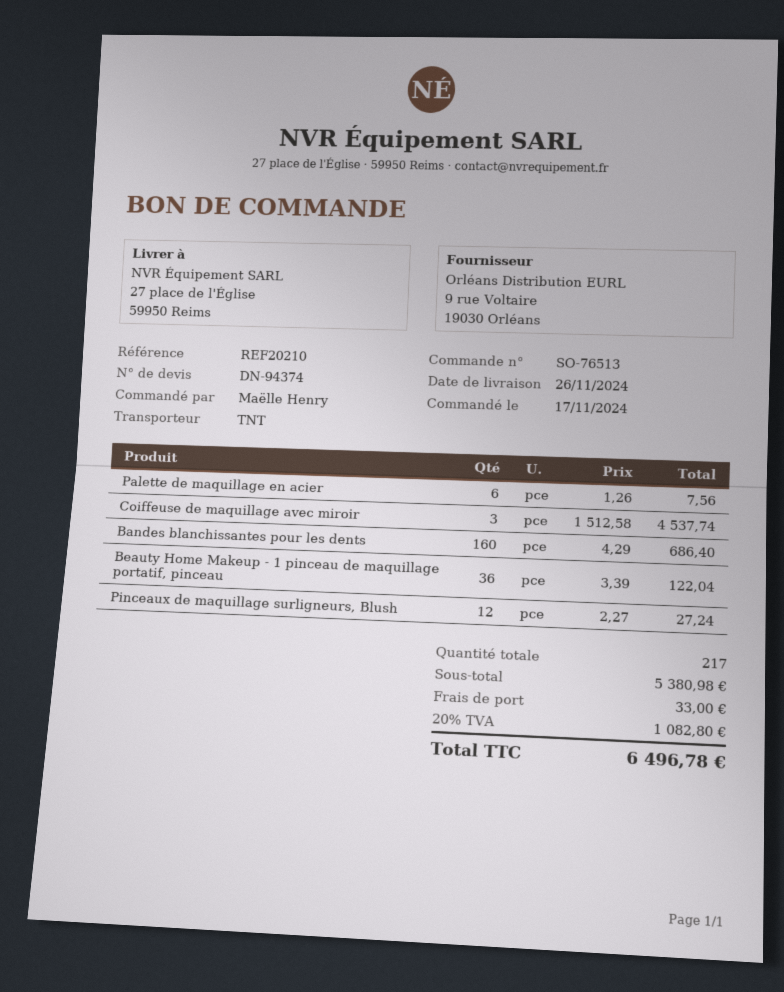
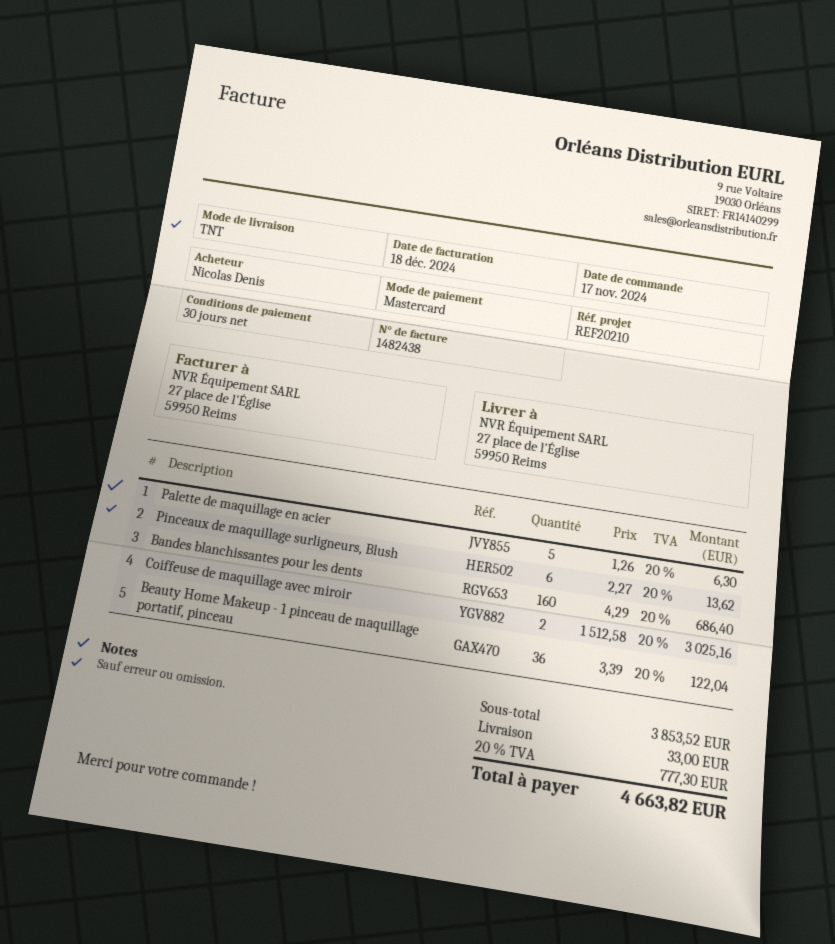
ordered by: Maëlle Henry -> Nicolas Denis
Palette de maquillage en acier: 6 x 1.26 = 7.56 -> 5 x 1.26 = 6.30
Coiffeuse de maquillage avec miroir: 3 x 1512.58 = 4537.74 -> 2 x 1512.58 = 3025.16
Pinceaux de maquillage surligneurs, Blush: 12 x 2.27 = 27.24 -> 6 x 2.27 = 13.62
subtotal: 5380.98 -> 3853.52
tax: 20% = 1082.80 -> 20% = 777.30
total: 6496.78 -> 4663.82

